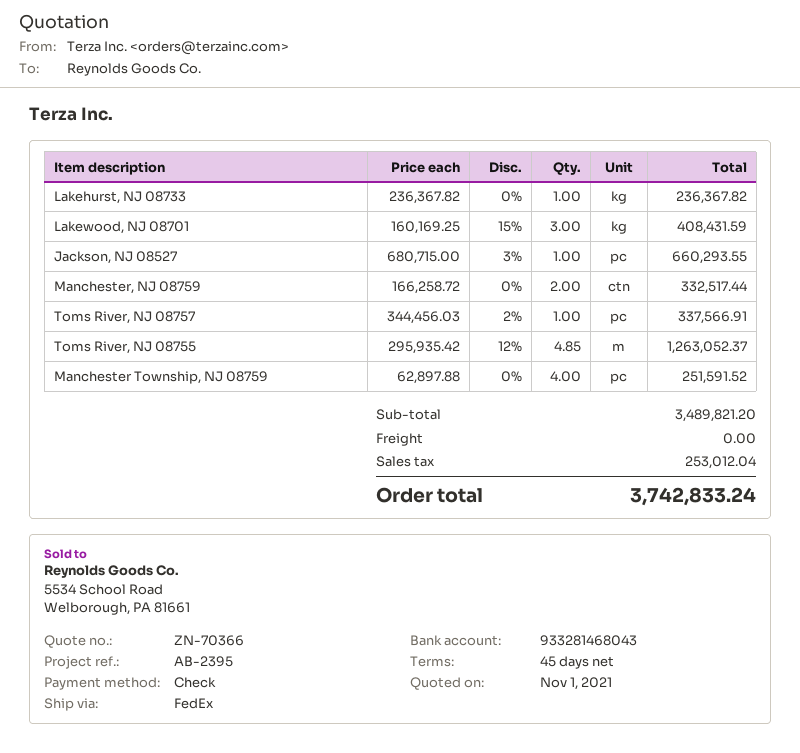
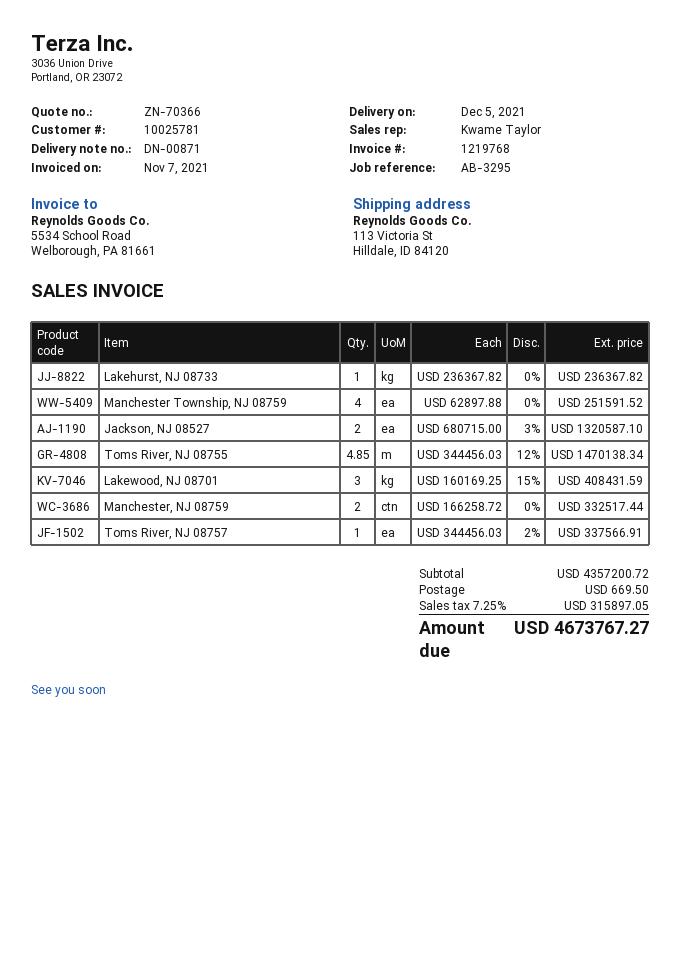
reference: AB-2395 -> AB-3295
Jackson, NJ 08527: 1 x 680715.00 - 3% = 660293.55 -> 2 x 680715.00 - 3% = 1320587.10
Toms River, NJ 08755: 4.85 x 295935.42 - 12% = 1263052.37 -> 4.85 x 344456.03 - 12% = 1470138.34
subtotal: 3489821.20 -> 4357200.72
shipping: 0.00 -> 669.50
tax: 253012.04 -> 315897.05
total: 3742833.24 -> 4673767.27

